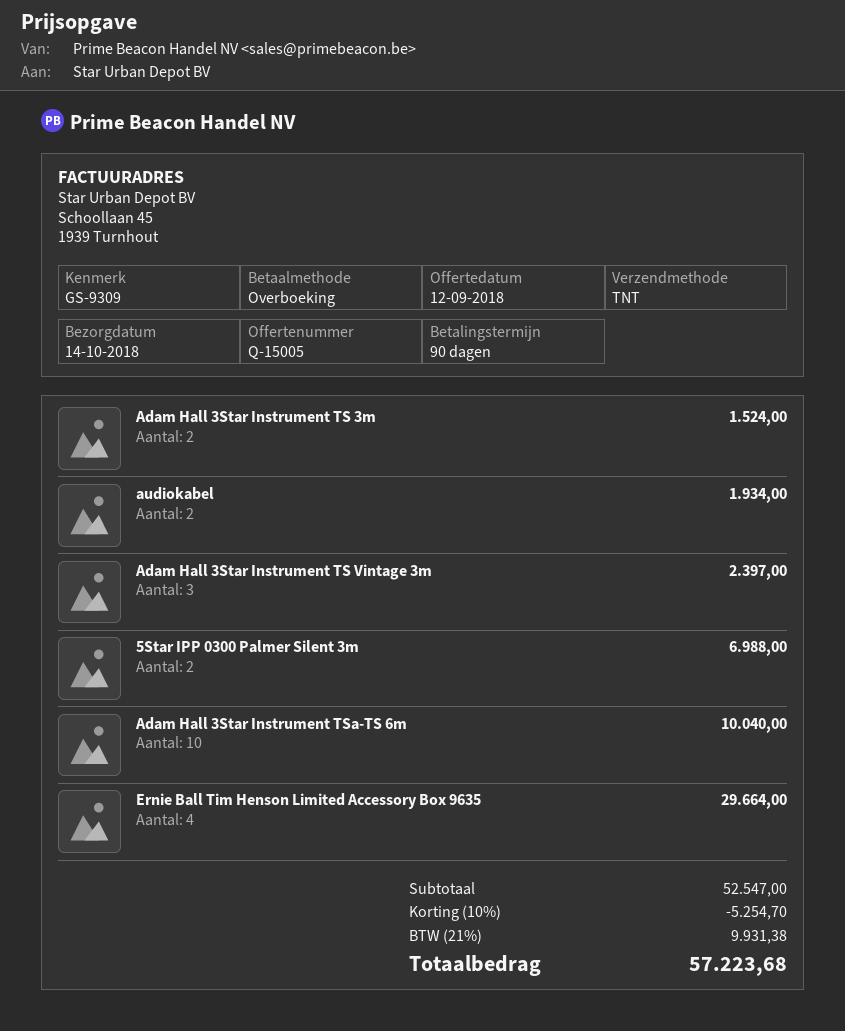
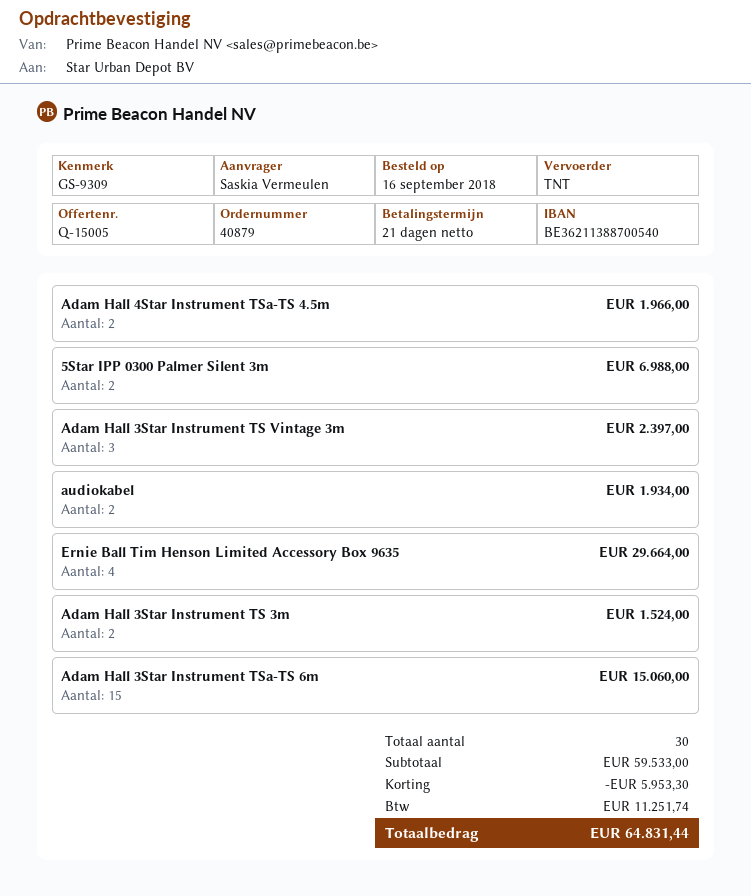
payment terms: 90 days -> 21 days
Adam Hall 3Star Instrument TSa-TS 6m: 10 for 10040.00 -> 15 for 15060.00
Adam Hall 4Star Instrument TSa-TS 4.5m: none -> 2 for 1966.00
subtotal: 52547.00 -> 59533.00
discount: 5254.70 -> 5953.30
tax: 9931.38 -> 11251.74
total: 57223.68 -> 64831.44

